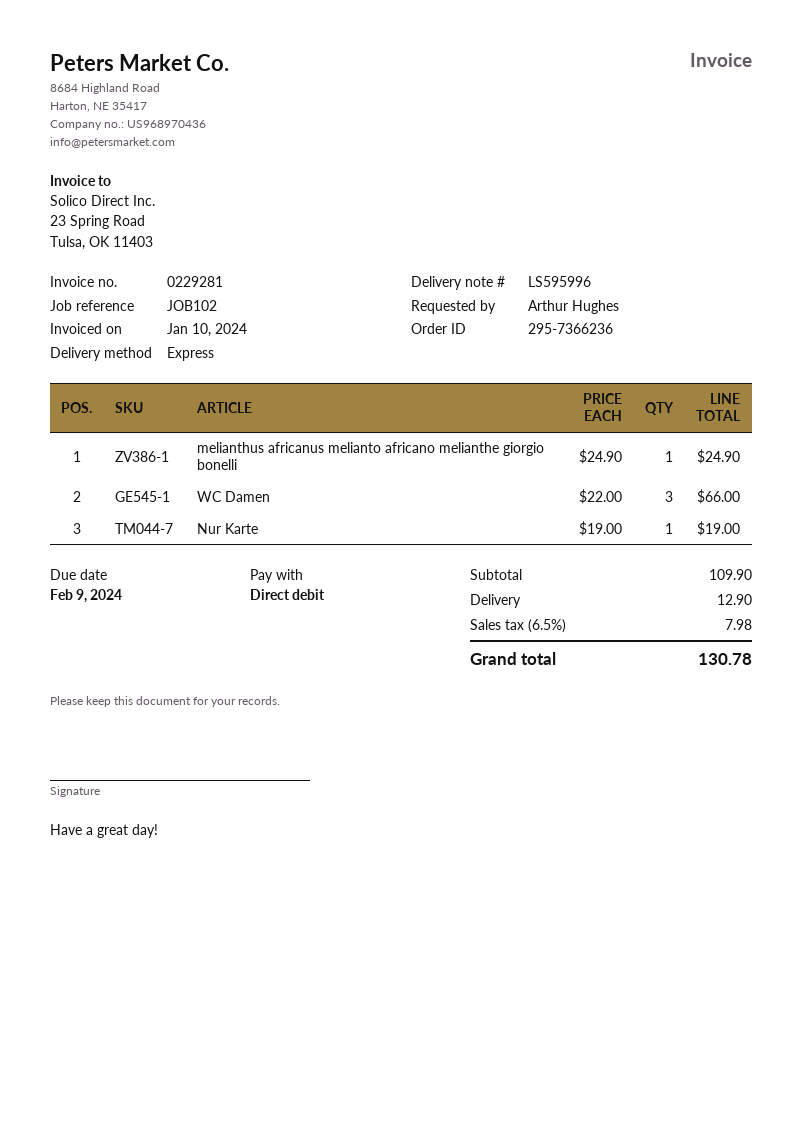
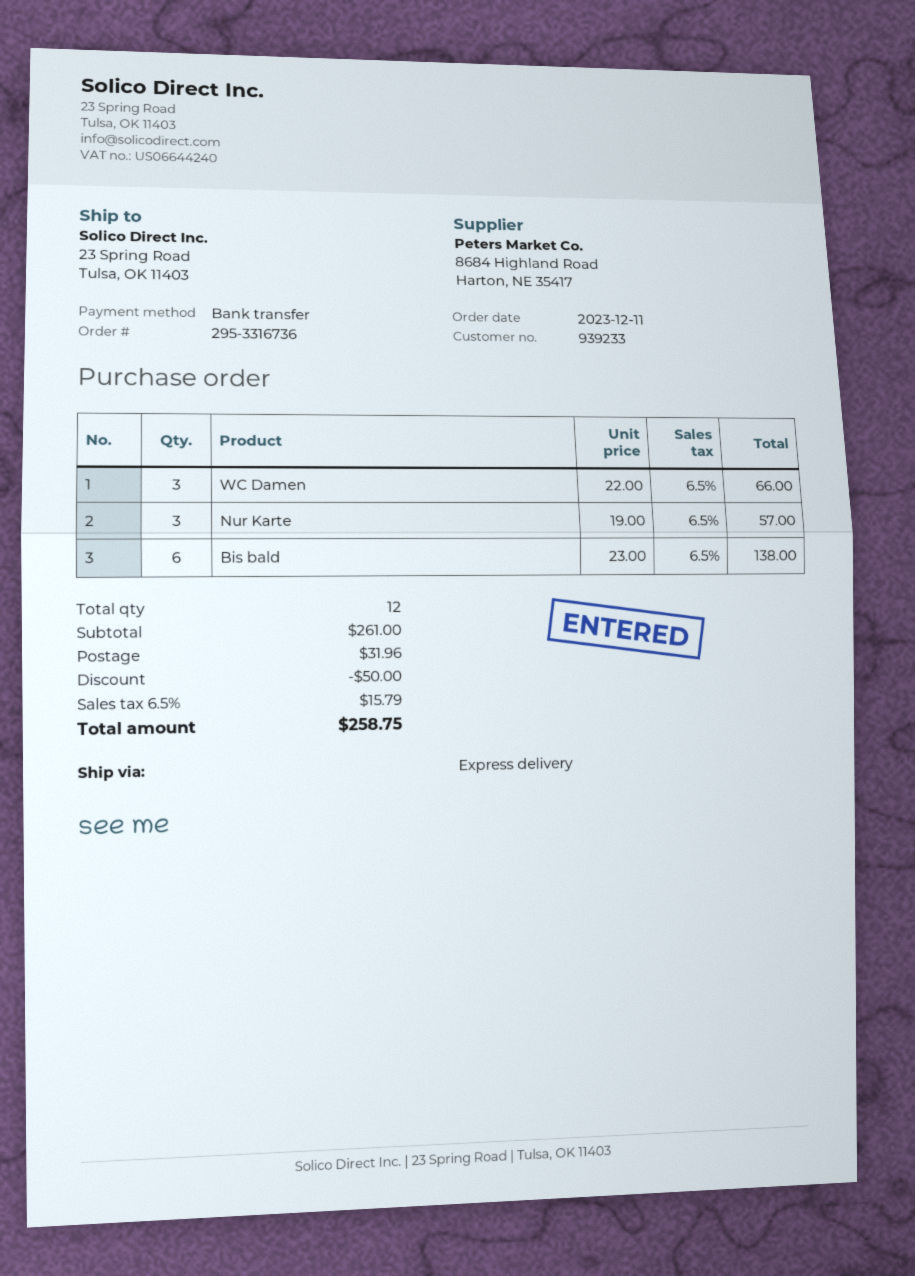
order number: 295-7366236 -> 295-3316736
payment method: direct debit -> bank transfer
melianthus africanus melianto africano melianthe giorgio bonelli: 1 x 24.90 = 24.90 -> none
Nur Karte: 1 x 19.00 = 19.00 -> 3 x 19.00 = 57.00
Bis bald: none -> 6 x 23.00 = 138.00
subtotal: 109.90 -> 261.00
discount: none -> 50.00
shipping: 12.90 -> 31.96
tax: 6.5% = 7.98 -> 6.5% = 15.79
total: 130.78 -> 258.75

